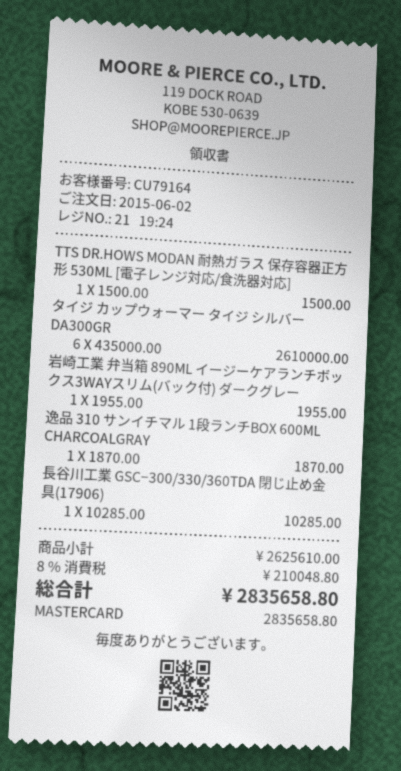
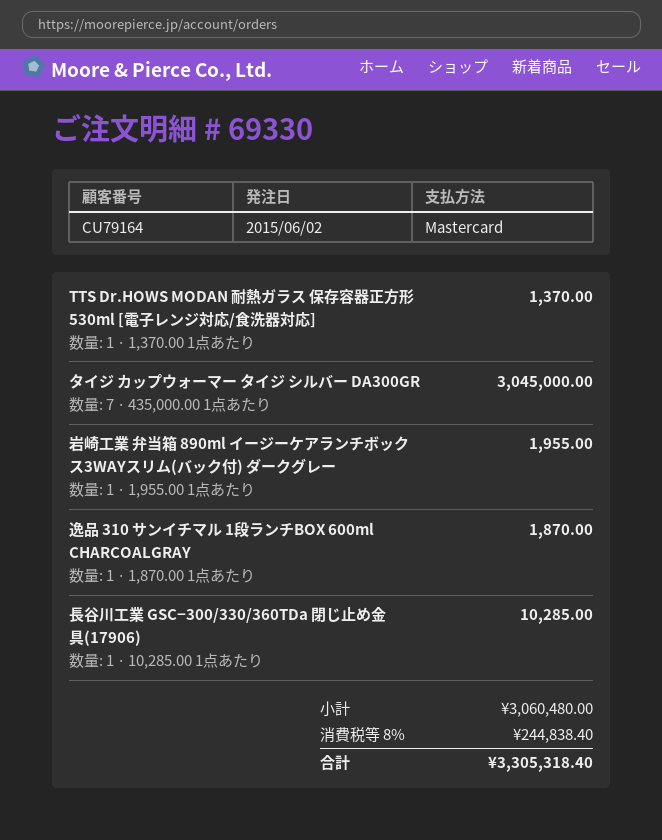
TTS DR.HOWS MODAN 耐熱ガラス 保存容器正方形 530ML [電子レンジ対応/食洗器対応]: 1 x 1500.00 = 1500.00 -> 1 x 1370.00 = 1370.00
タイジ カップウォーマー タイジ シルバー DA300GR: 6 x 435000.00 = 2610000.00 -> 7 x 435000.00 = 3045000.00
subtotal: 2625610.00 -> 3060480.00
tax: 8% = 210048.80 -> 8% = 244838.40
total: 2835658.80 -> 3305318.40

